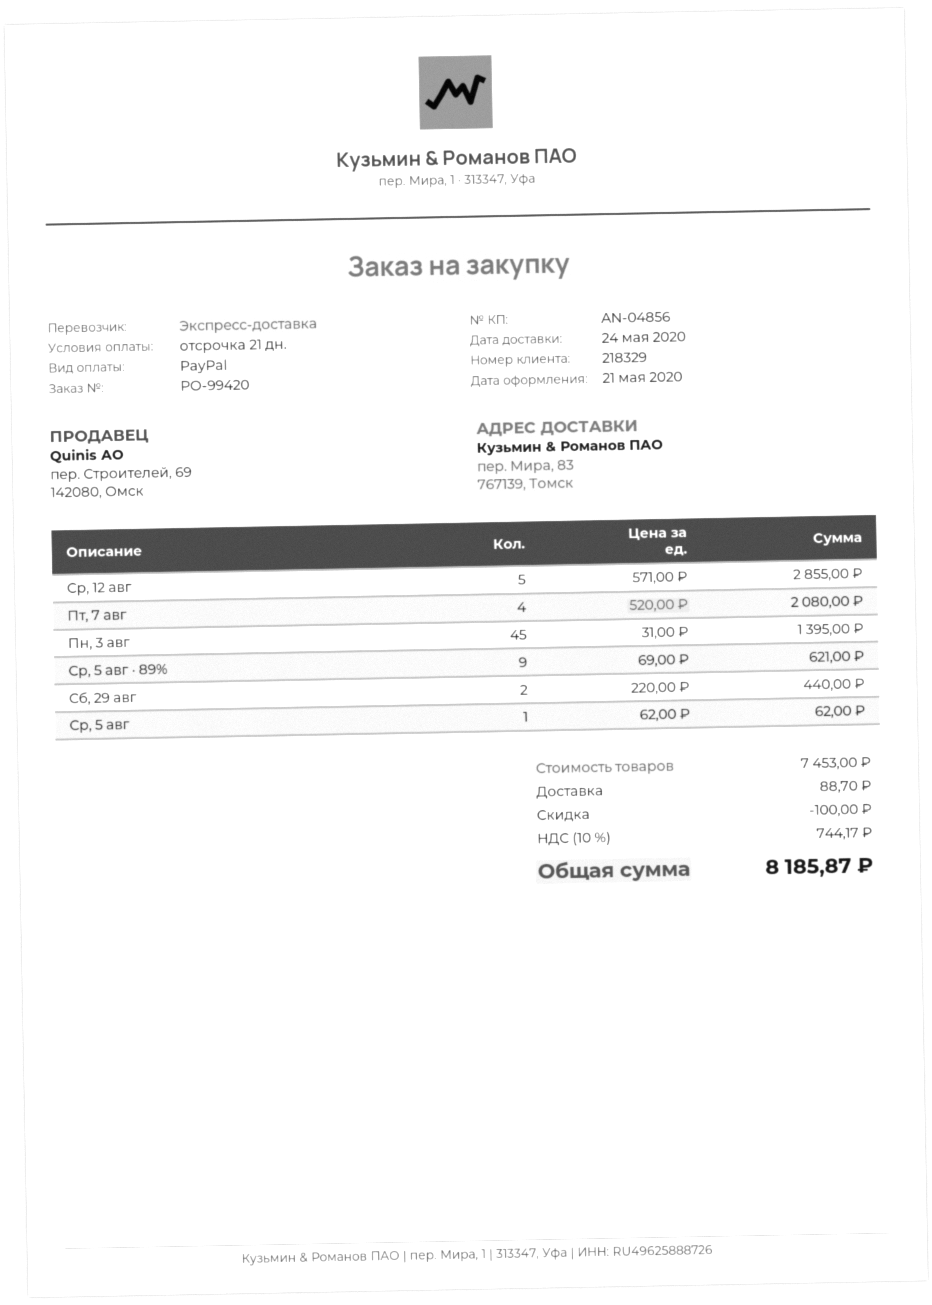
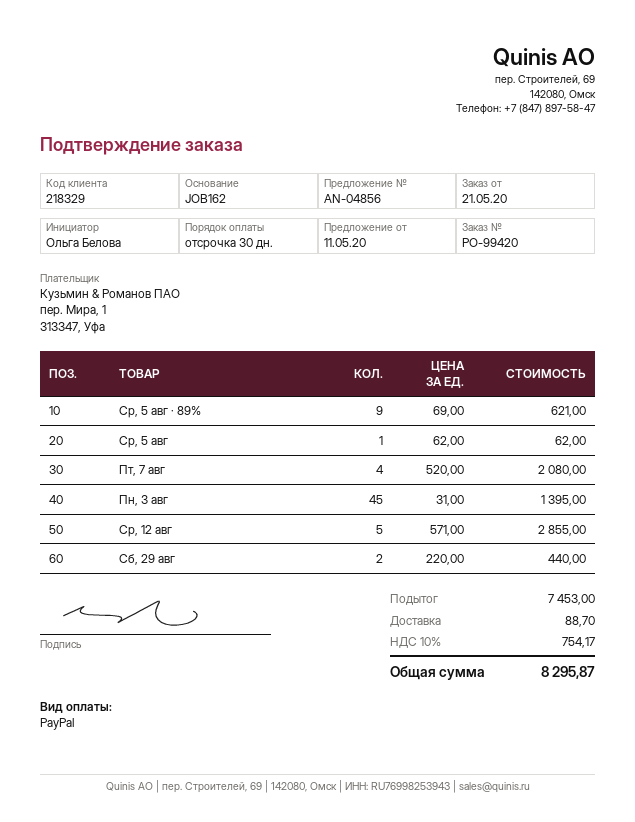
payment terms: 21 days -> 30 days
discount: 100.00 -> none
tax: 10% = 744.17 -> 10% = 754.17
total: 8185.87 -> 8295.87

